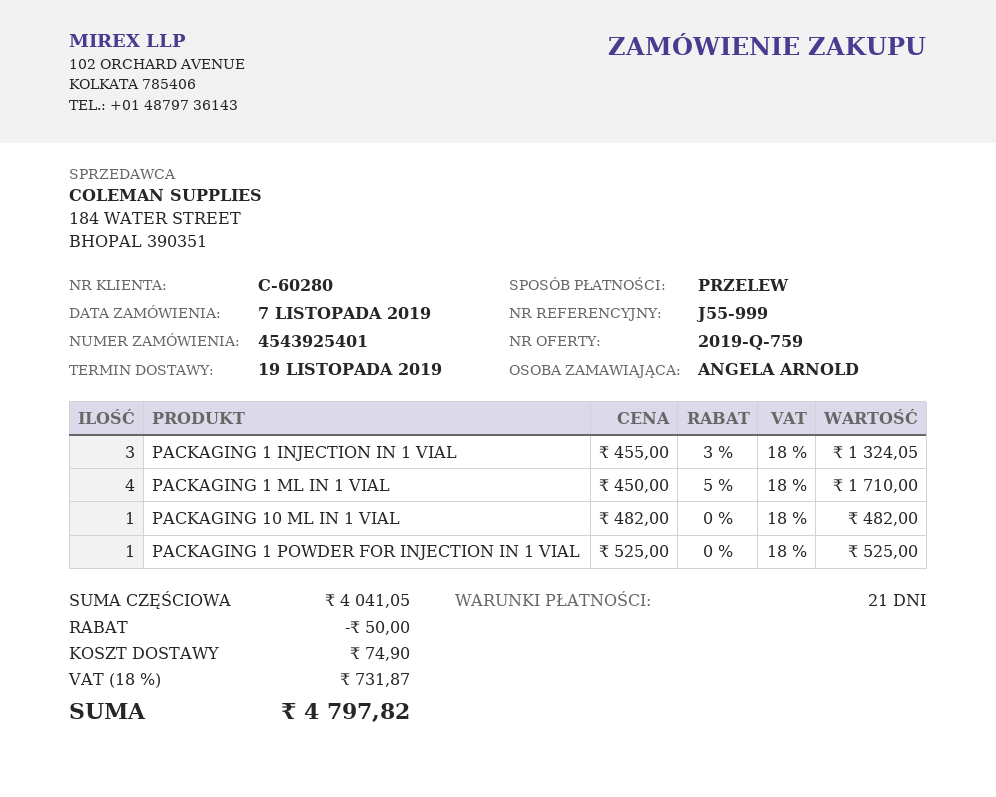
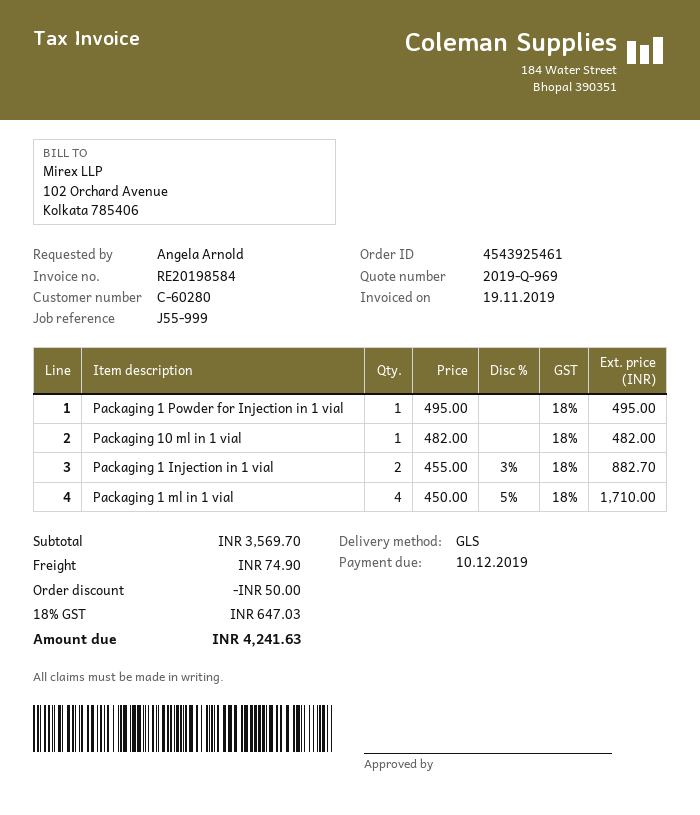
quote number: 2019-Q-759 -> 2019-Q-969
order number: 4543925401 -> 4543925461
PACKAGING 1 INJECTION IN 1 VIAL: 3 x 455.00 - 3% = 1324.05 -> 2 x 455.00 - 3% = 882.70
PACKAGING 1 POWDER FOR INJECTION IN 1 VIAL: 1 x 525.00 = 525.00 -> 1 x 495.00 = 495.00
subtotal: 4041.05 -> 3569.70
tax: 18% = 731.87 -> 18% = 647.03
total: 4797.82 -> 4241.63

